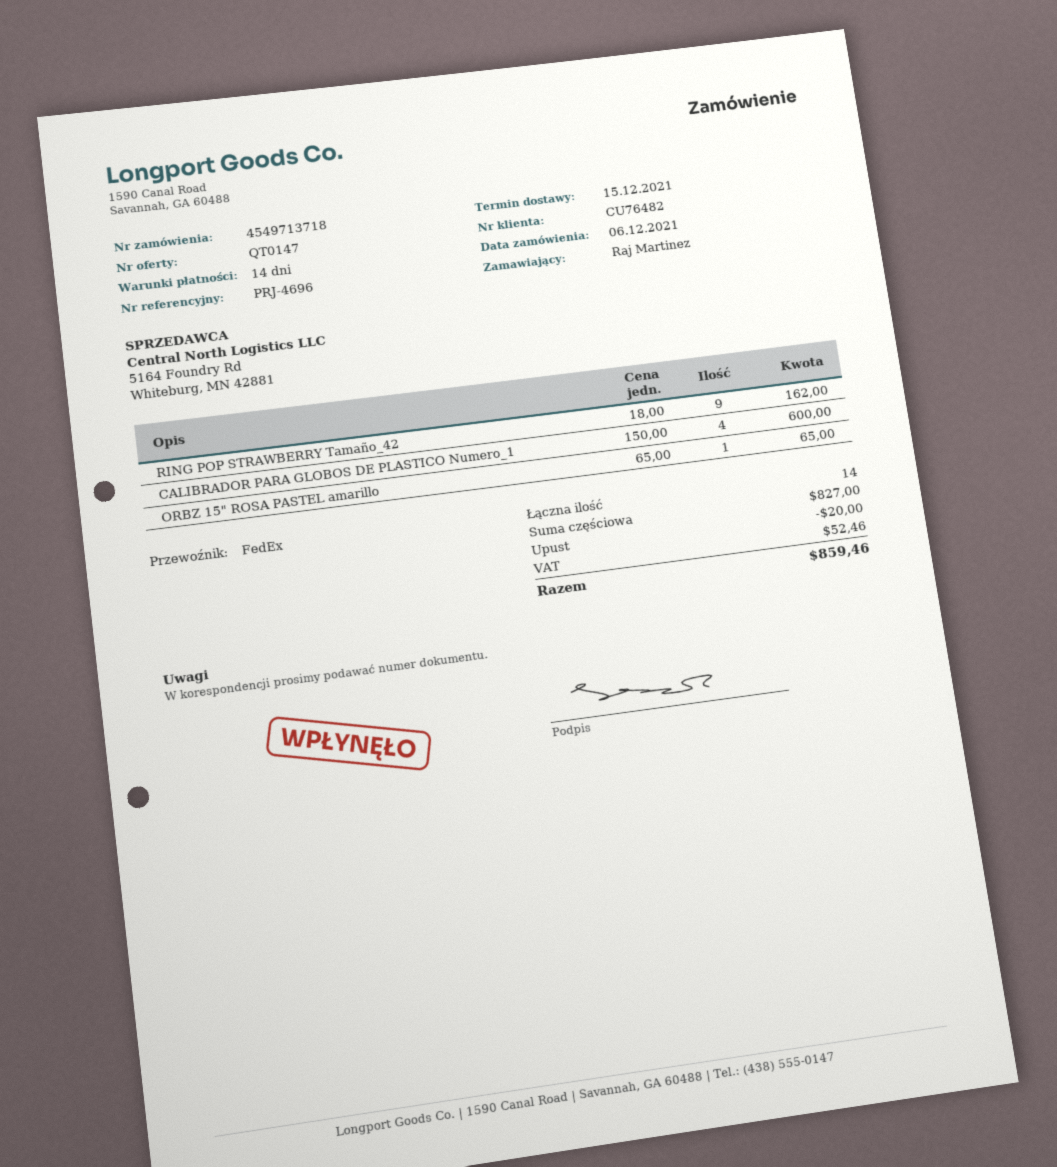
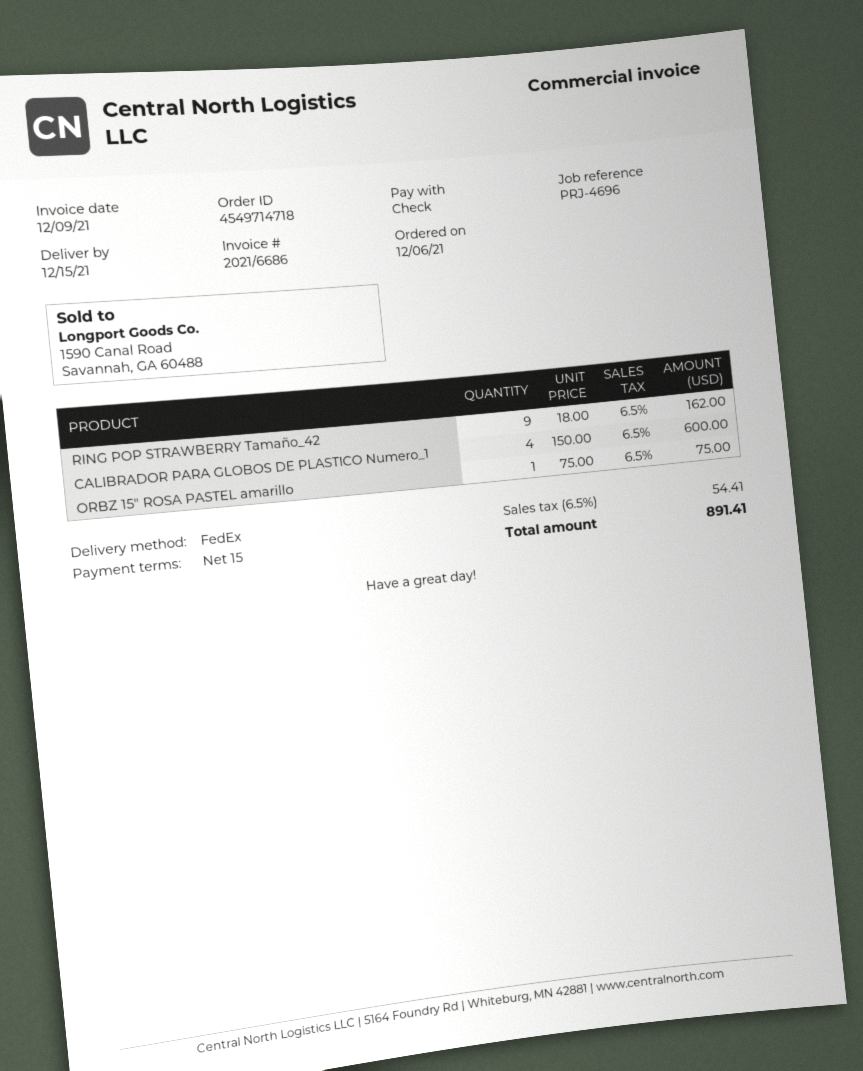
order number: 4549713718 -> 4549714718
payment terms: 14 days -> 15 days
ORBZ 15" ROSA PASTEL amarillo: 1 x 65.00 = 65.00 -> 1 x 75.00 = 75.00
discount: 20.00 -> none
tax: 52.46 -> 54.41
total: 859.46 -> 891.41

